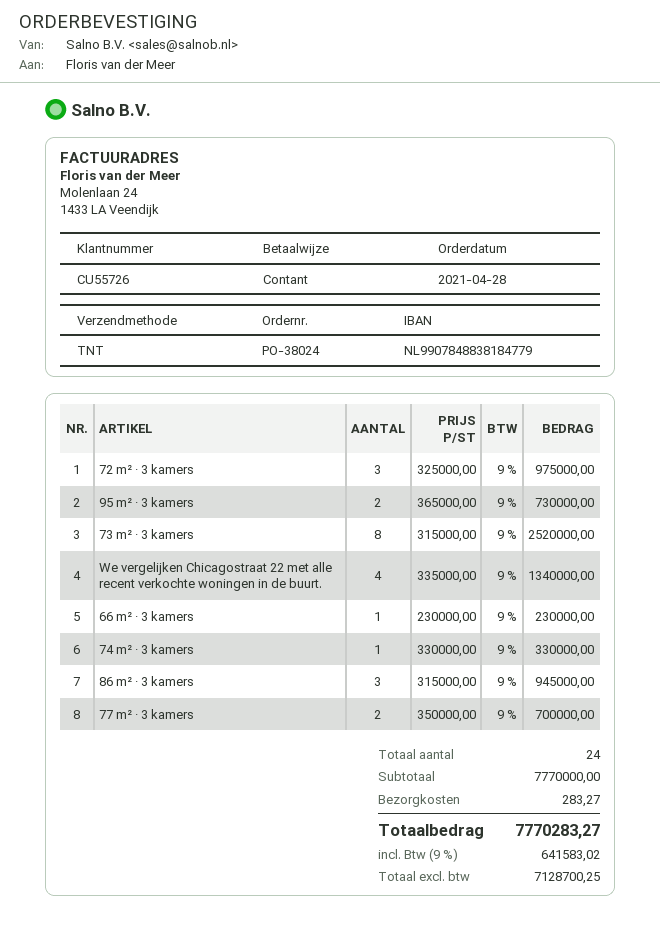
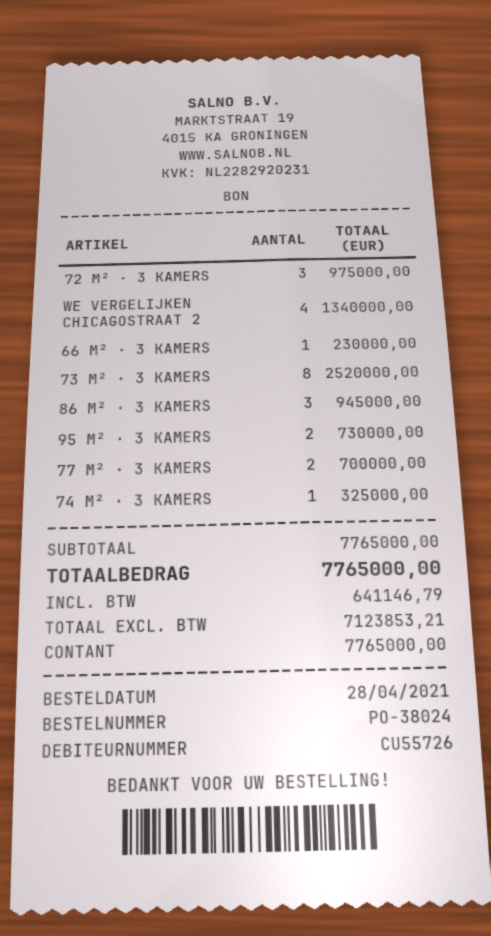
74 m² · 3 kamers: 1 for 330000.00 -> 1 for 325000.00
subtotal: 7770000.00 -> 7765000.00
shipping: 283.27 -> none
net: 7128700.25 -> 7123853.21
tax: 641583.02 -> 641146.79
total: 7770283.27 -> 7765000.00

